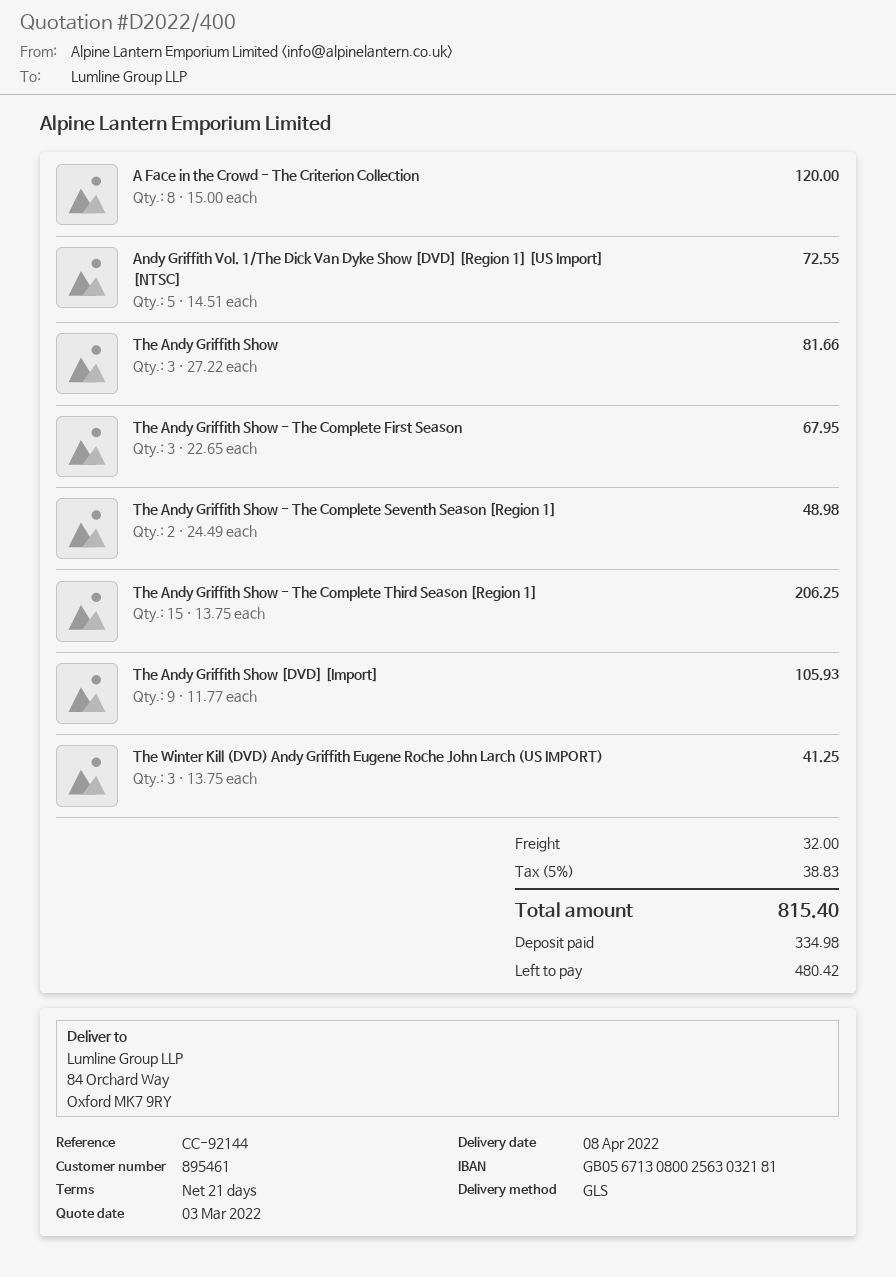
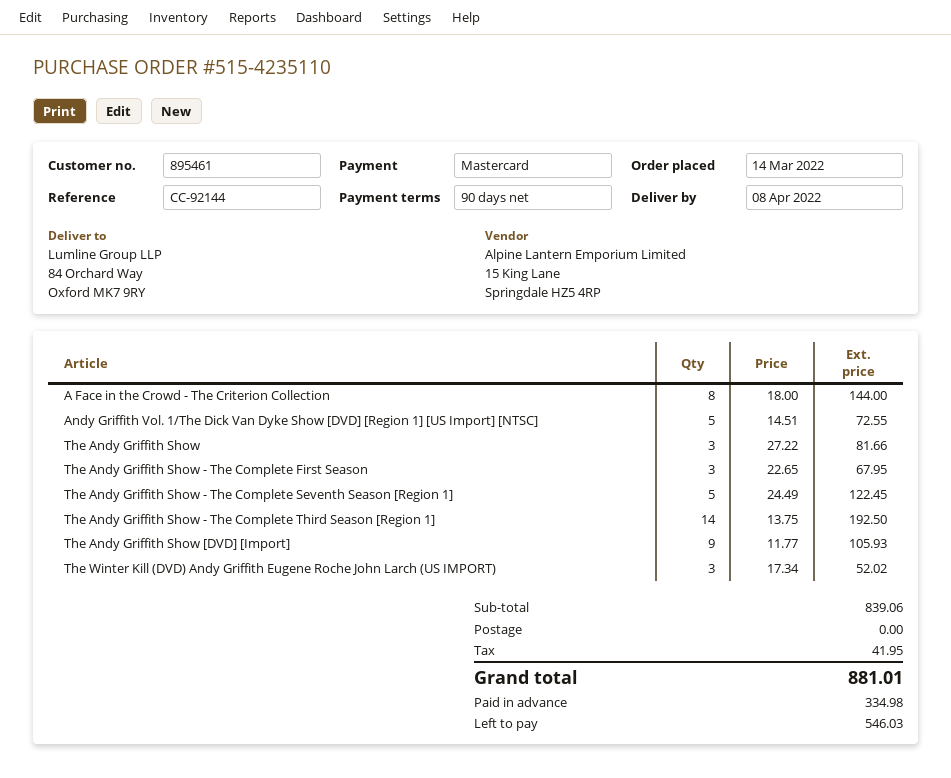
payment terms: 21 days -> 90 days
A Face in the Crowd - The Criterion Collection: 8 x 15.00 = 120.00 -> 8 x 18.00 = 144.00
The Andy Griffith Show - The Complete Seventh Season [Region 1]: 2 x 24.49 = 48.98 -> 5 x 24.49 = 122.45
The Andy Griffith Show - The Complete Third Season [Region 1]: 15 x 13.75 = 206.25 -> 14 x 13.75 = 192.50
The Winter Kill (DVD) Andy Griffith Eugene Roche John Larch (US IMPORT): 3 x 13.75 = 41.25 -> 3 x 17.34 = 52.02
shipping: 32.00 -> 0.00
tax: 38.83 -> 41.95
total: 815.40 -> 881.01
balance: 480.42 -> 546.03

